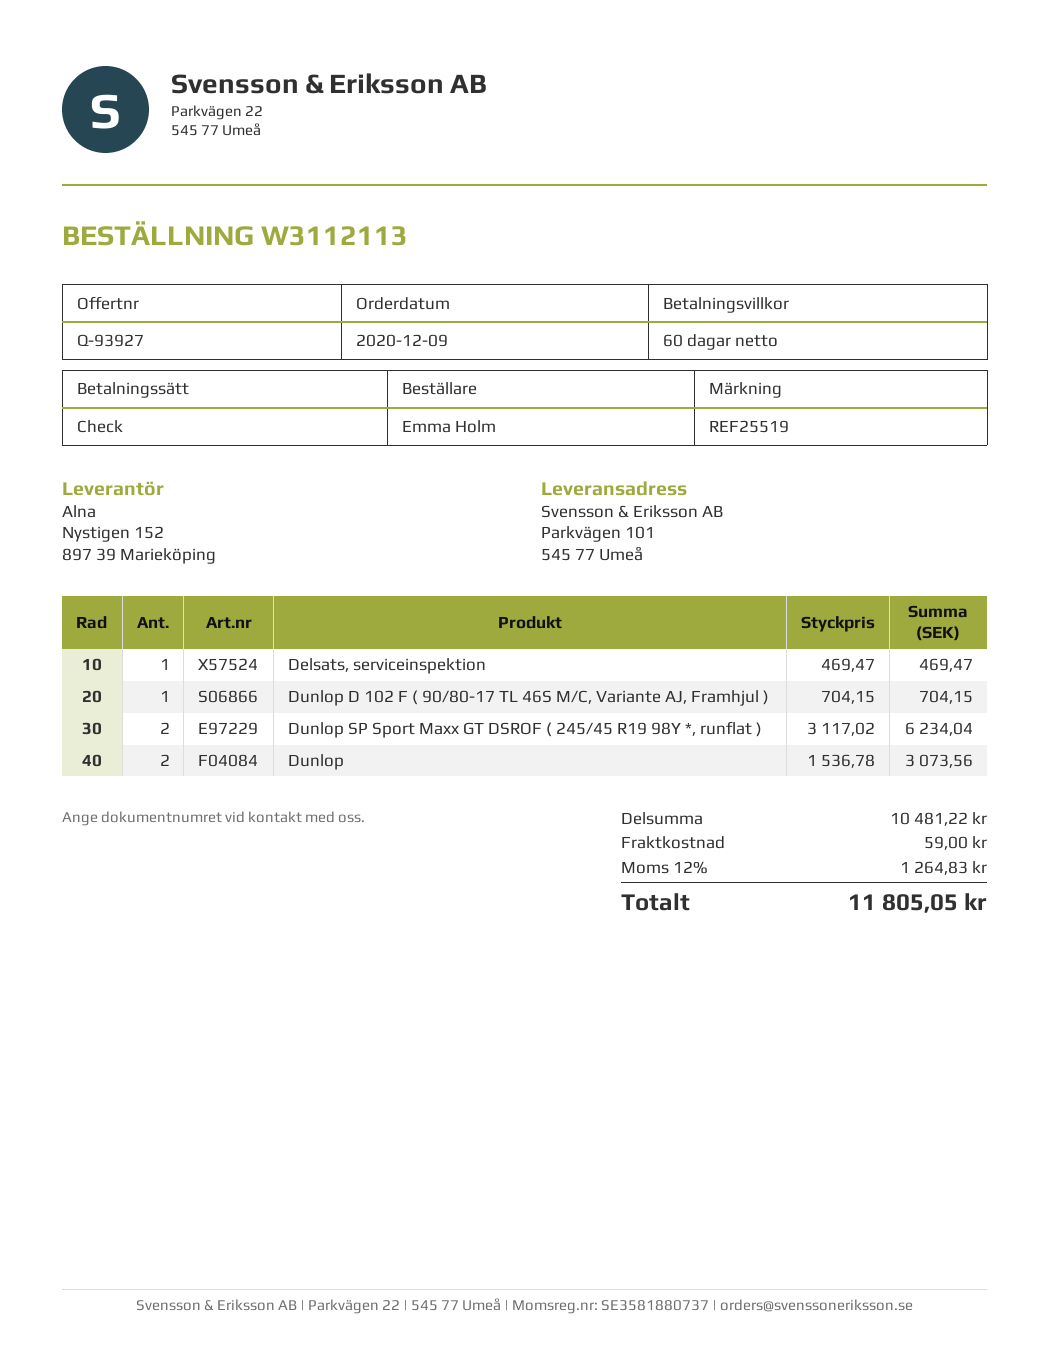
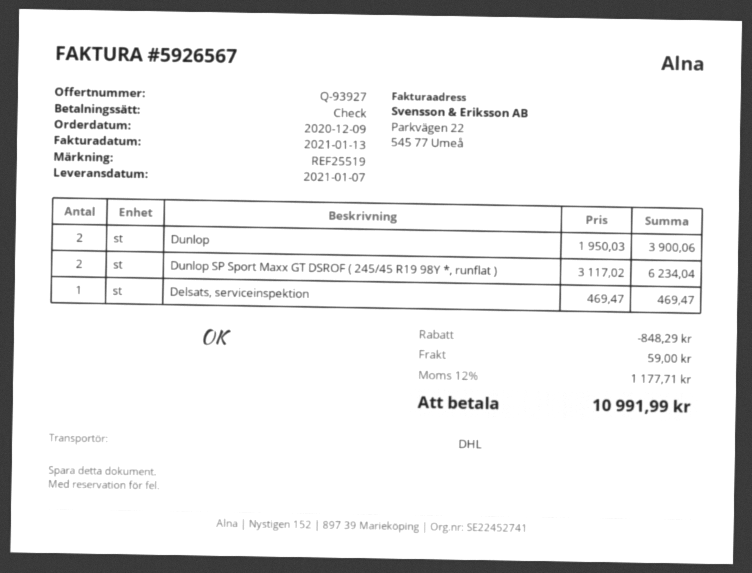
Dunlop D 102 F ( 90/80-17 TL 46S M/C, Variante AJ, Framhjul ): 1 x 704.15 = 704.15 -> none
Dunlop: 2 x 1536.78 = 3073.56 -> 2 x 1950.03 = 3900.06
discount: none -> 848.29
tax: 12% = 1264.83 -> 12% = 1177.71
total: 11805.05 -> 10991.99

